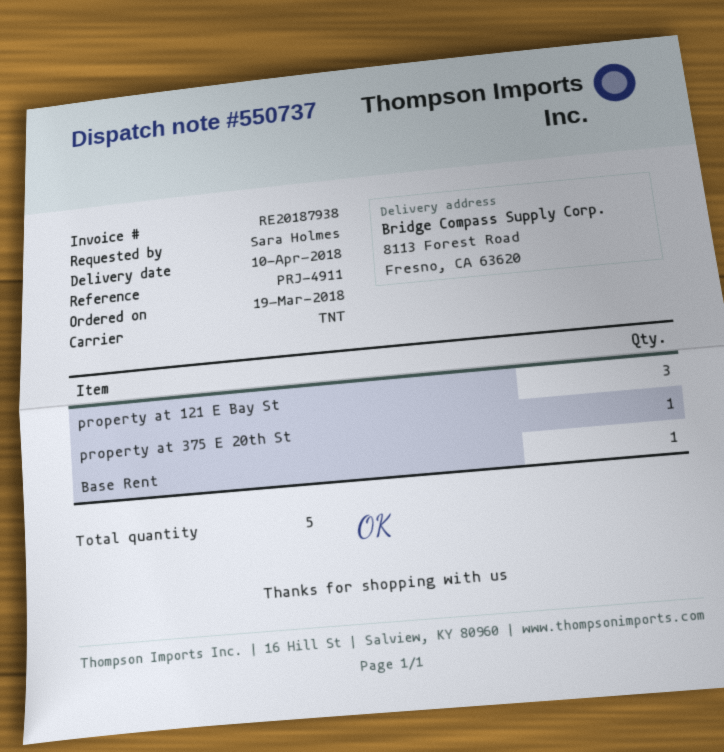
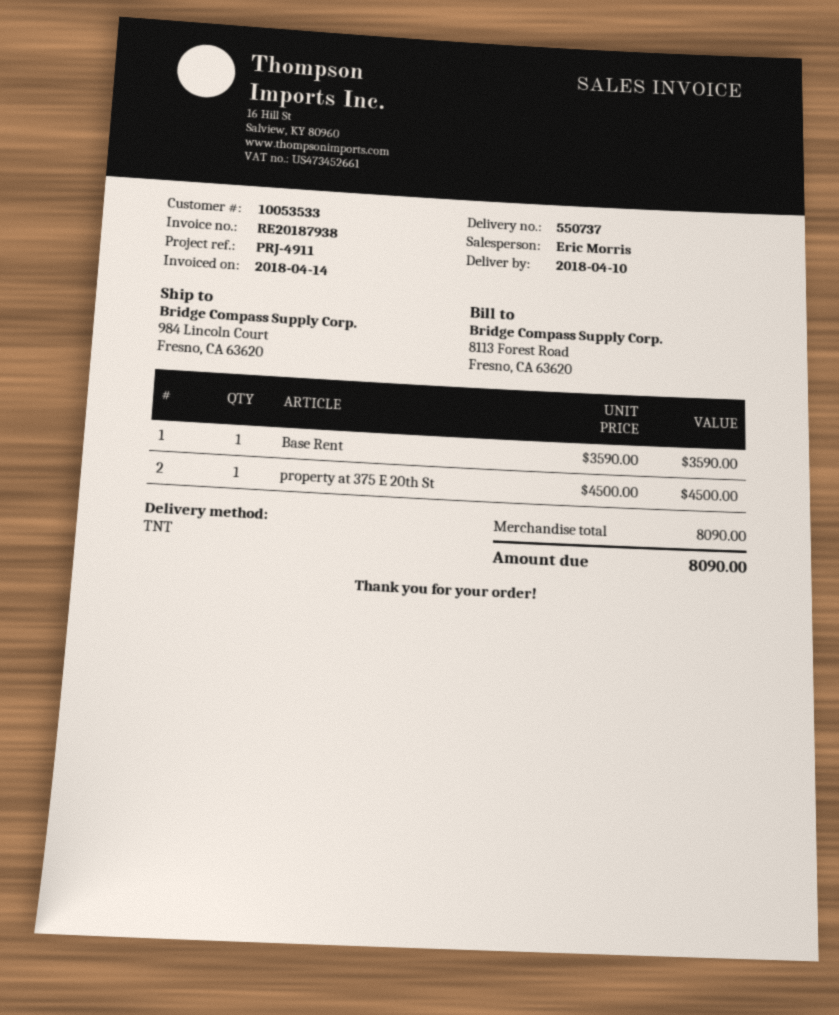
ship to: 8113 Forest Road, Fresno, CA 63620 -> 984 Lincoln Court, Fresno, CA 63620
property at 121 E Bay St: 3 -> none

